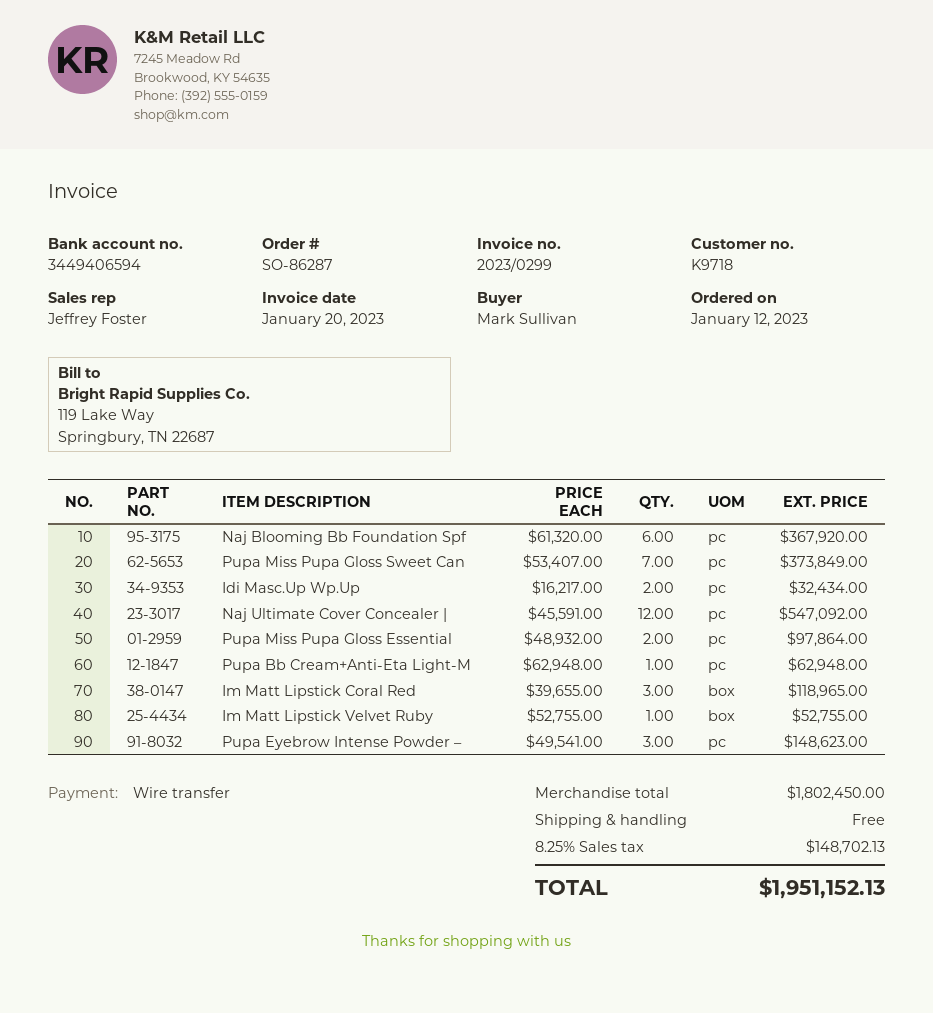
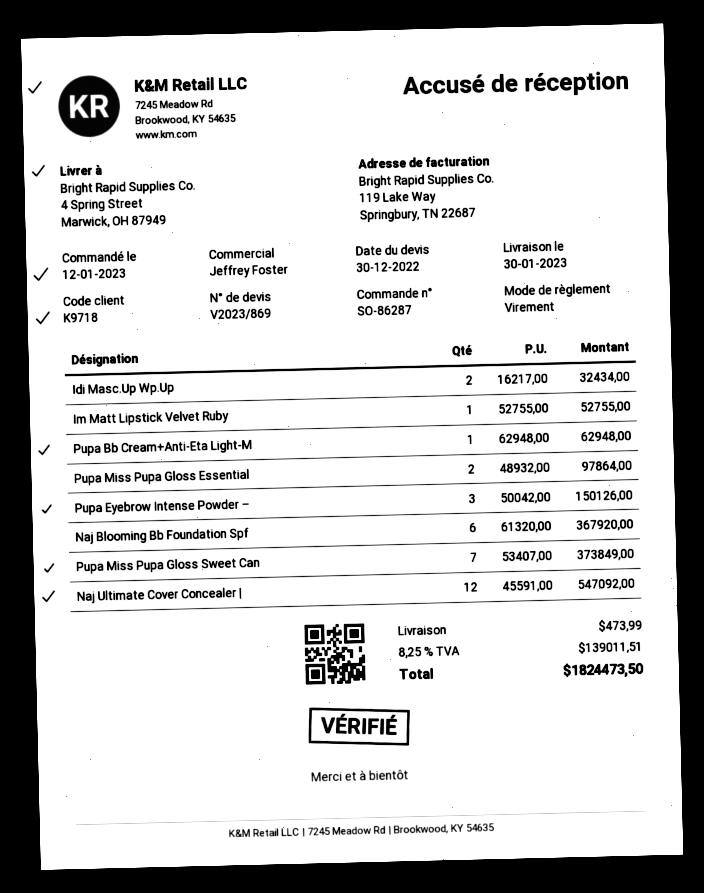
Im Matt Lipstick Coral Red: 3 x 39655.00 = 118965.00 -> none
Pupa Eyebrow Intense Powder –: 3 x 49541.00 = 148623.00 -> 3 x 50042.00 = 150126.00
shipping: 0.00 -> 473.99
tax: 8.25% = 148702.13 -> 8.25% = 139011.51
total: 1951152.13 -> 1824473.50

